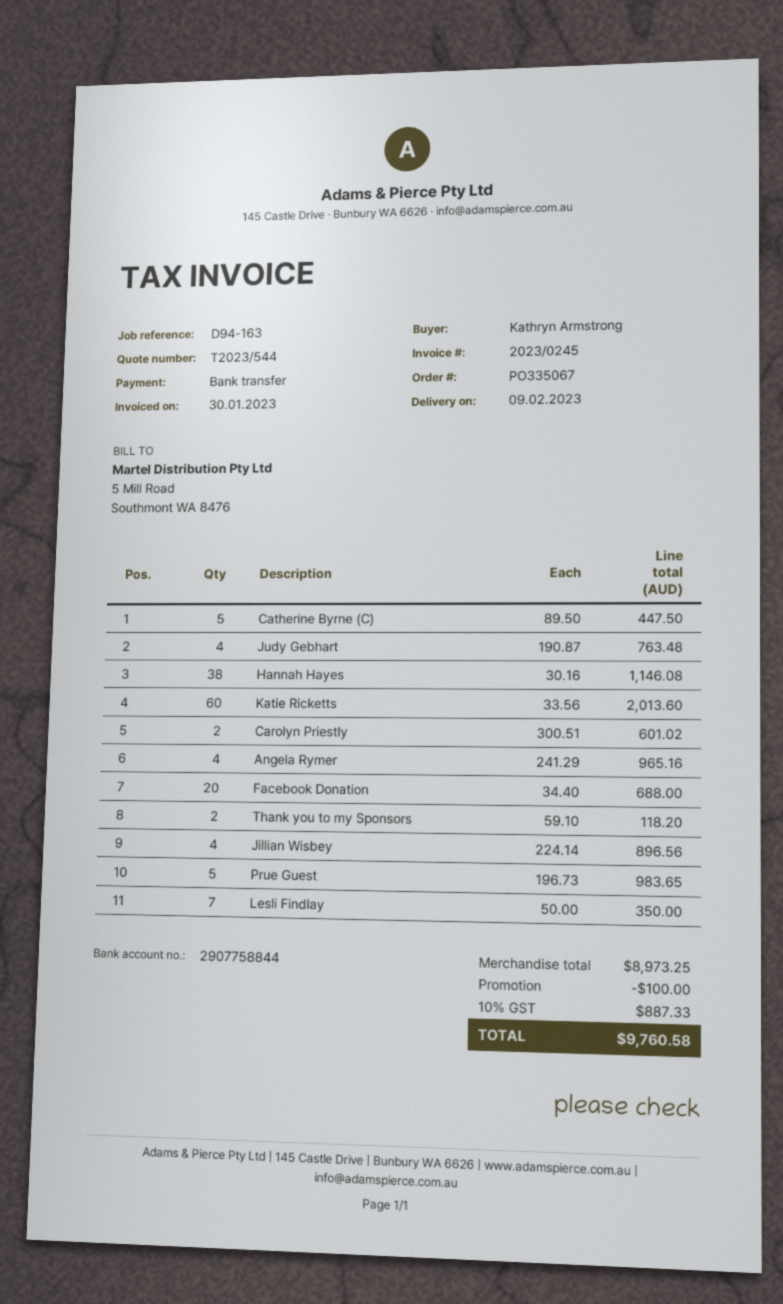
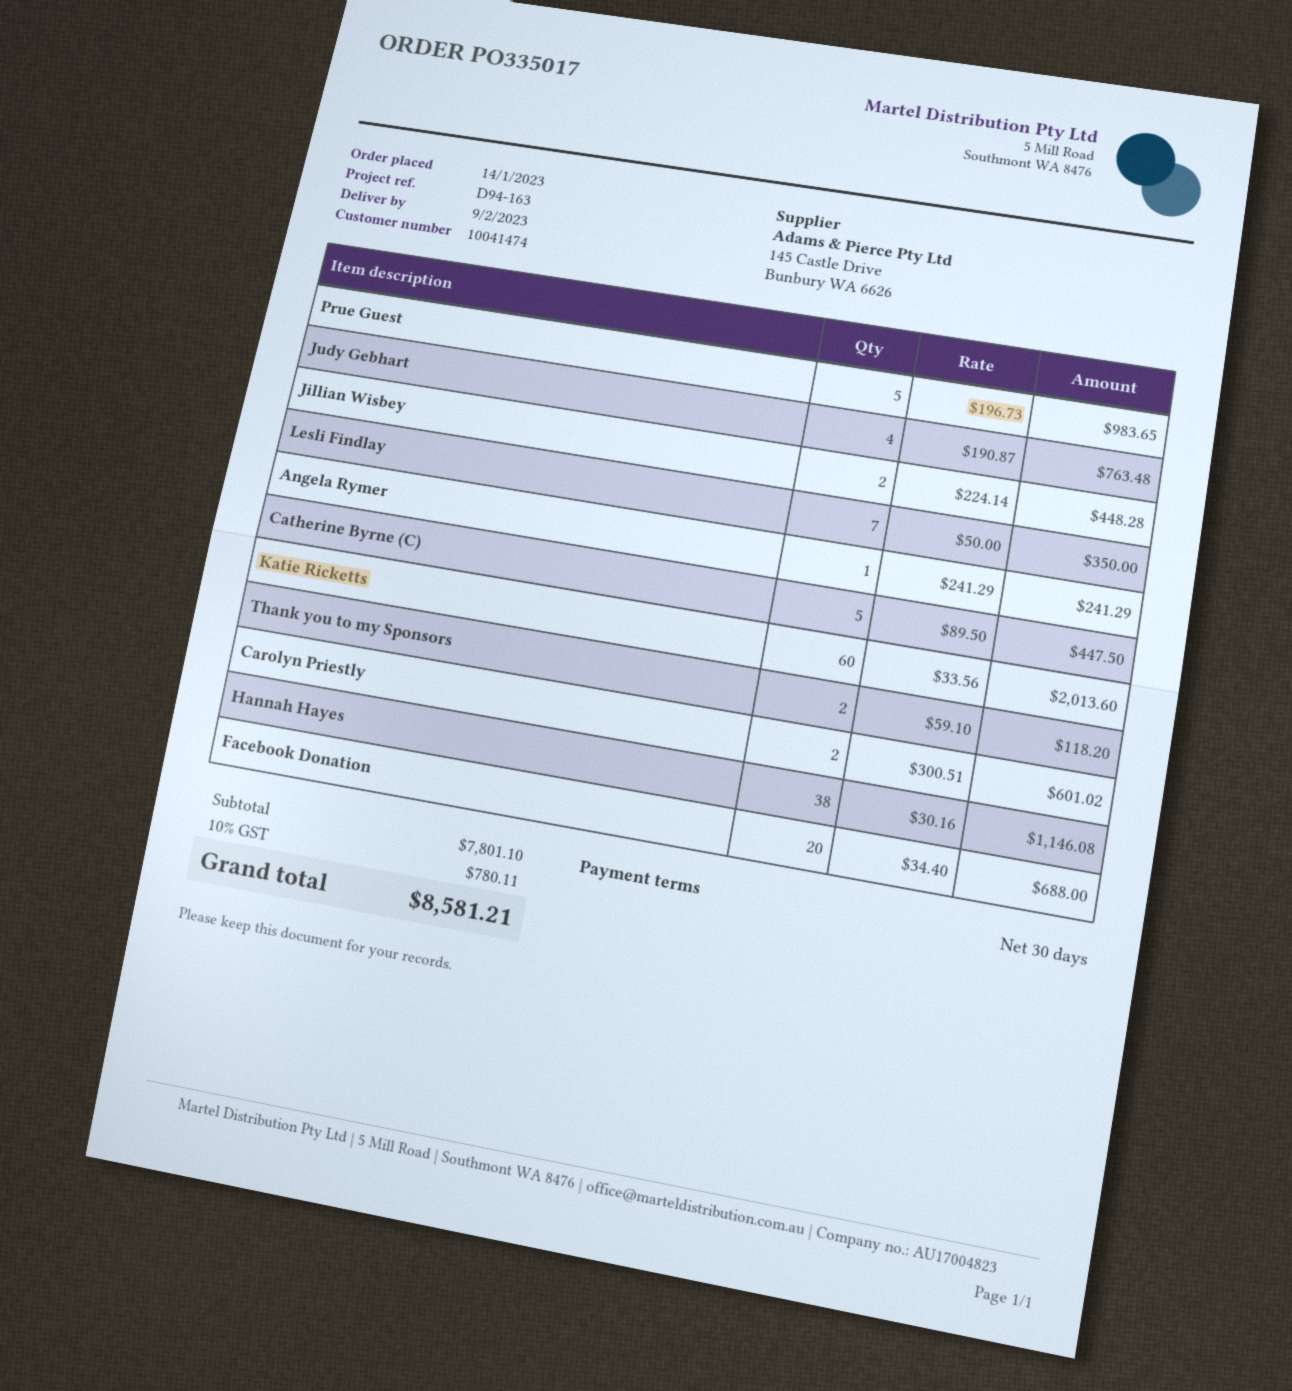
order number: PO335067 -> PO335017
Angela Rymer: 4 x 241.29 = 965.16 -> 1 x 241.29 = 241.29
Jillian Wisbey: 4 x 224.14 = 896.56 -> 2 x 224.14 = 448.28
subtotal: 8973.25 -> 7801.10
discount: 100.00 -> none
tax: 10% = 887.33 -> 10% = 780.11
total: 9760.58 -> 8581.21

